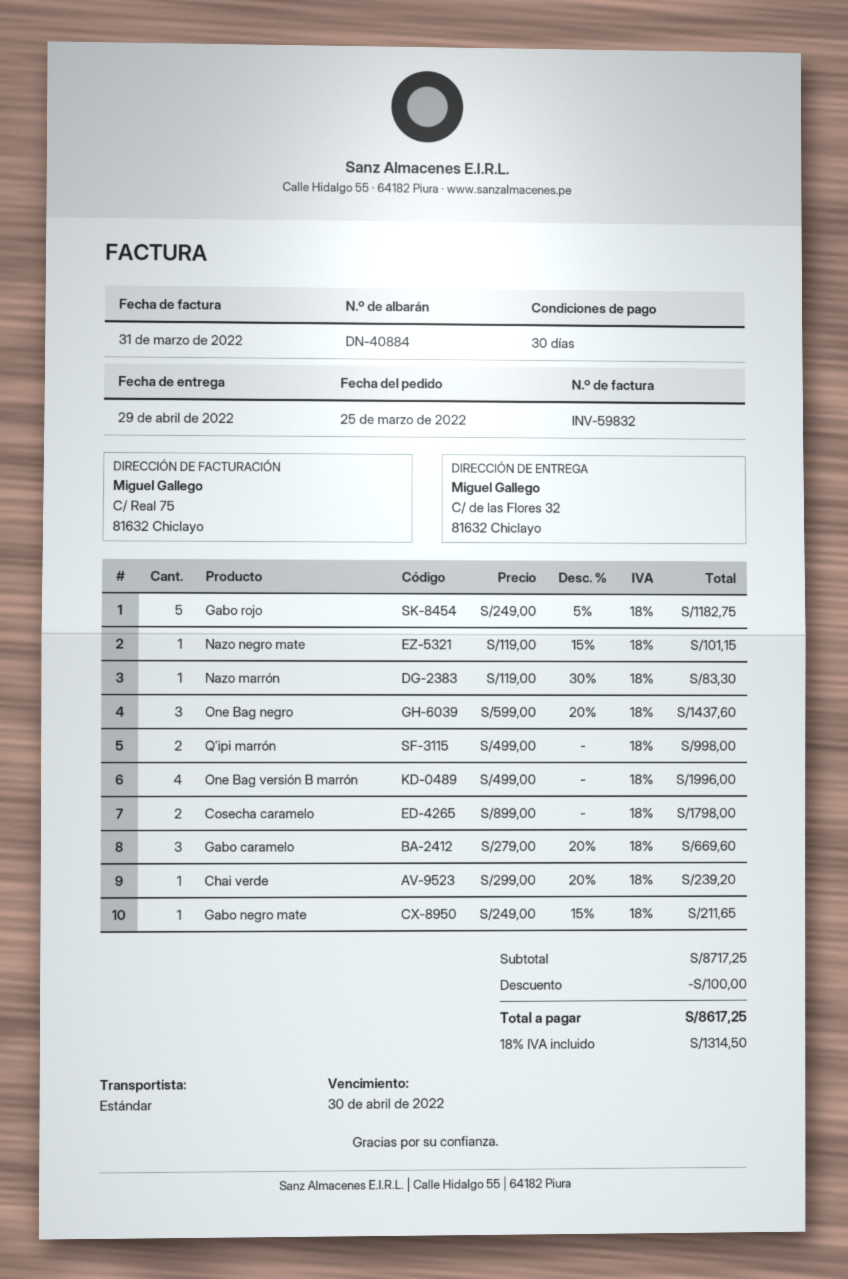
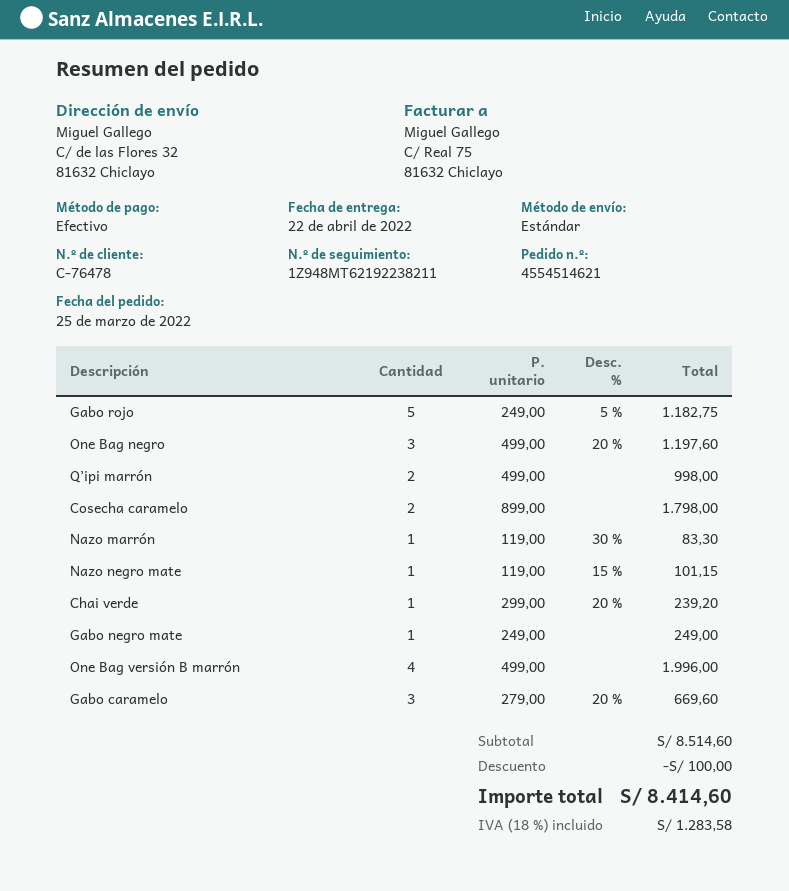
delivery date: 2022-04-29 -> 2022-04-22
One Bag negro: 3 x 599.00 - 20% = 1437.60 -> 3 x 499.00 - 20% = 1197.60
Gabo negro mate: 1 x 249.00 - 15% = 211.65 -> 1 x 249.00 = 249.00
subtotal: 8717.25 -> 8514.60
tax: 18% = 1314.50 -> 18% = 1283.58
total: 8617.25 -> 8414.60

